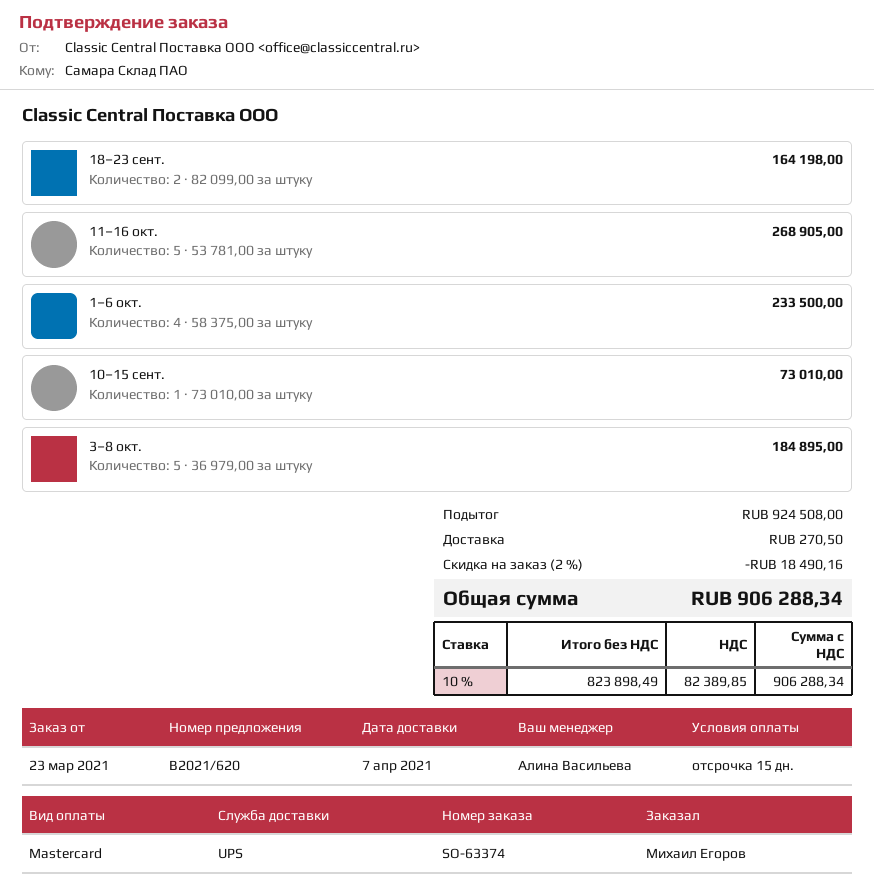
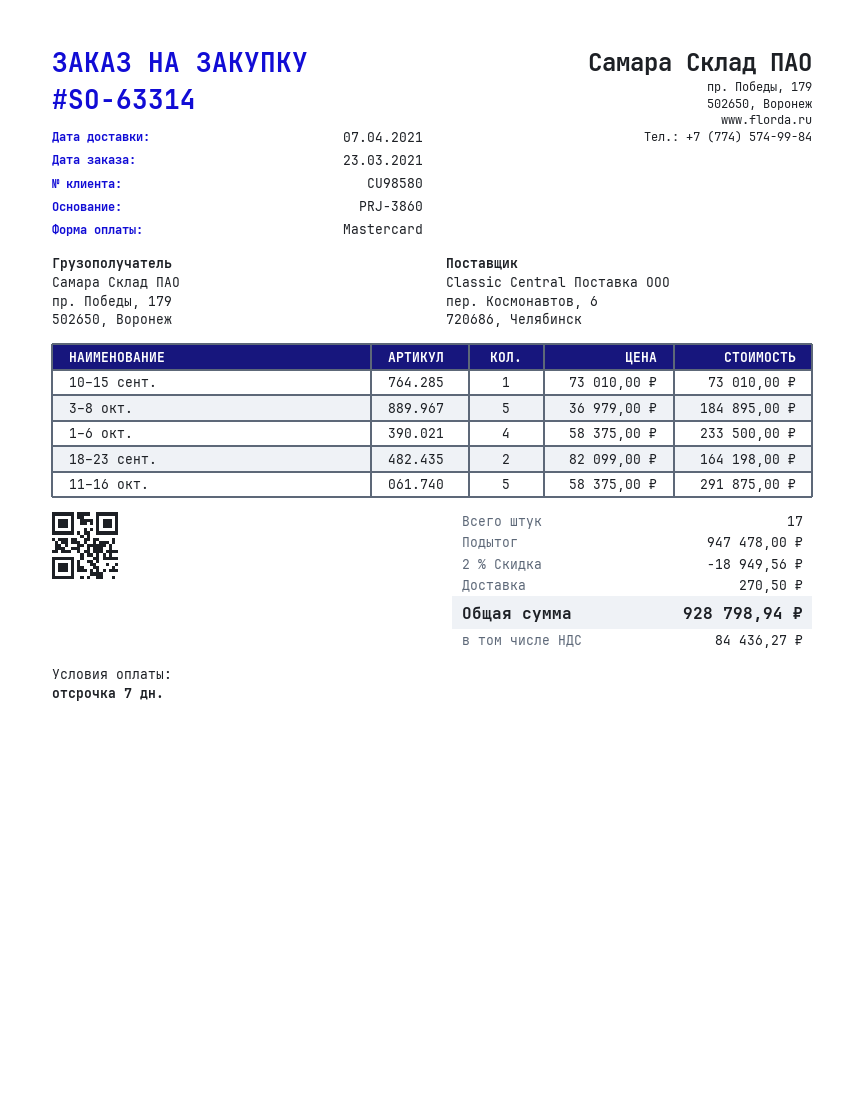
order number: SO-63374 -> SO-63314
payment terms: 15 days -> 7 days
11–16 окт.: 5 x 53781.00 = 268905.00 -> 5 x 58375.00 = 291875.00
subtotal: 924508.00 -> 947478.00
discount: 2% = 18490.16 -> 2% = 18949.56
tax: 82389.85 -> 84436.27
total: 906288.34 -> 928798.94

